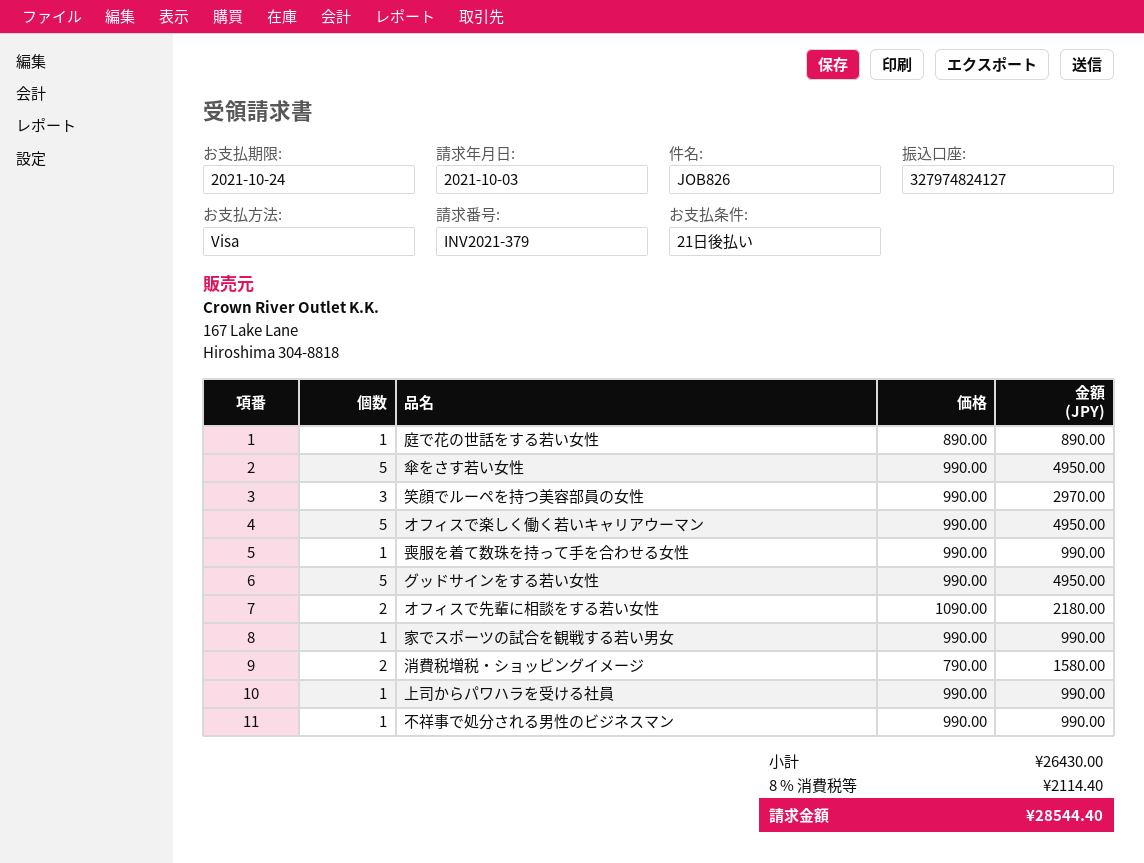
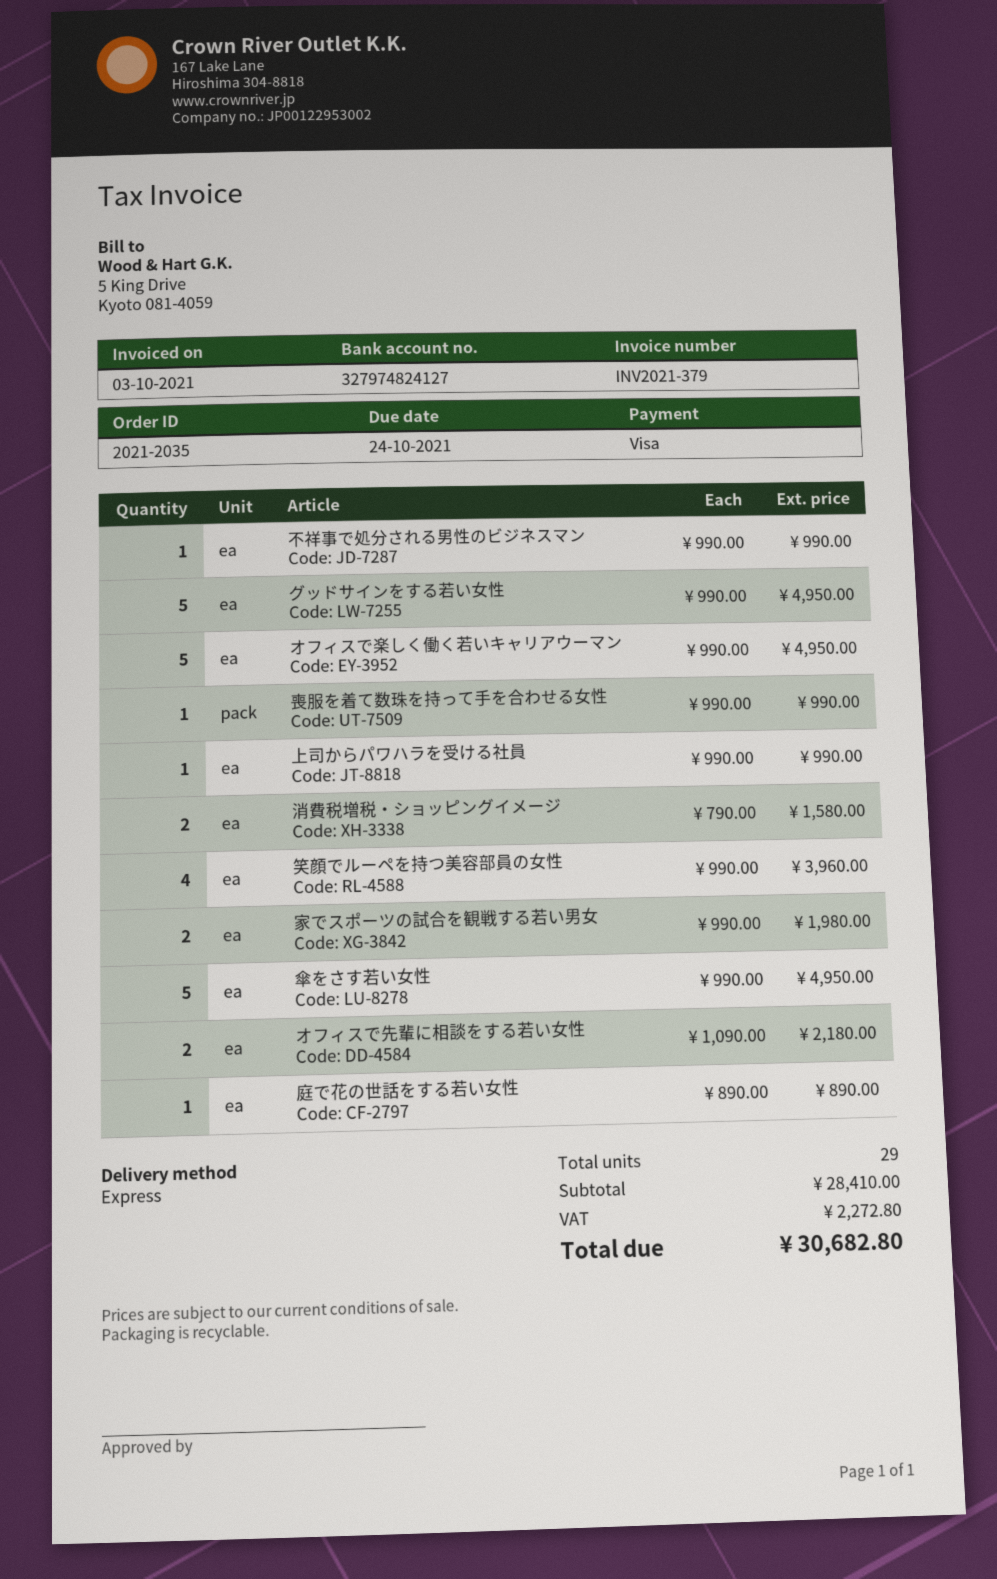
笑顔でルーペを持つ美容部員の女性: 3 x 990.00 = 2970.00 -> 4 x 990.00 = 3960.00
家でスポーツの試合を観戦する若い男女: 1 x 990.00 = 990.00 -> 2 x 990.00 = 1980.00
subtotal: 26430.00 -> 28410.00
tax: 2114.40 -> 2272.80
total: 28544.40 -> 30682.80

